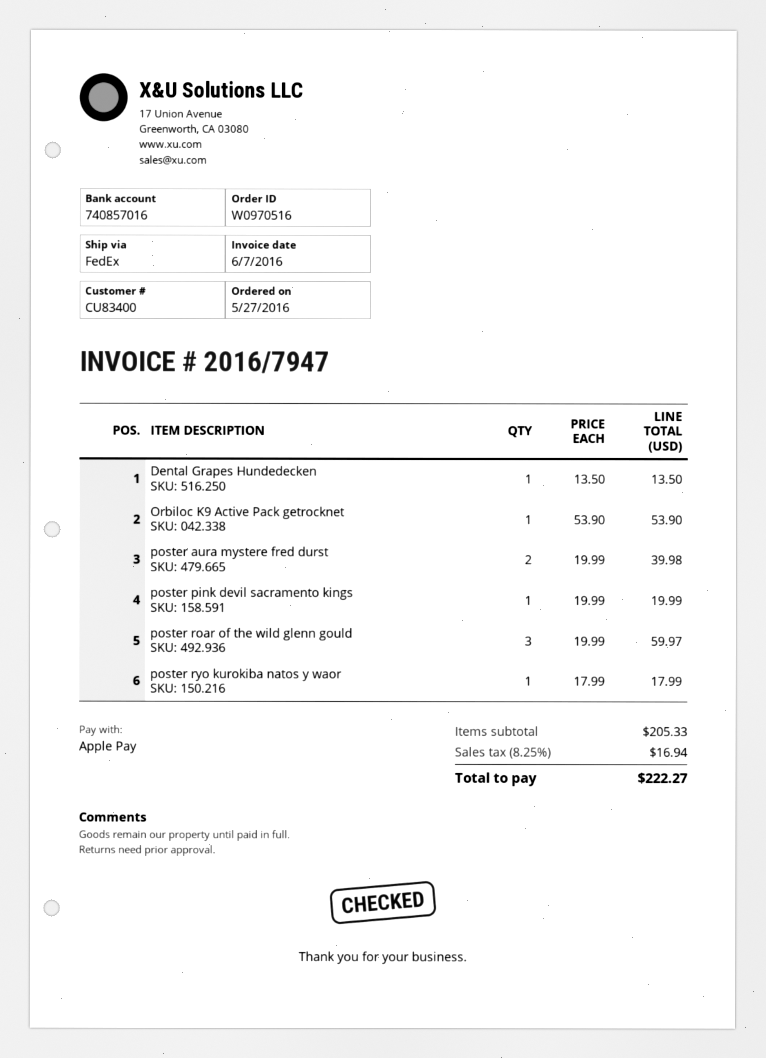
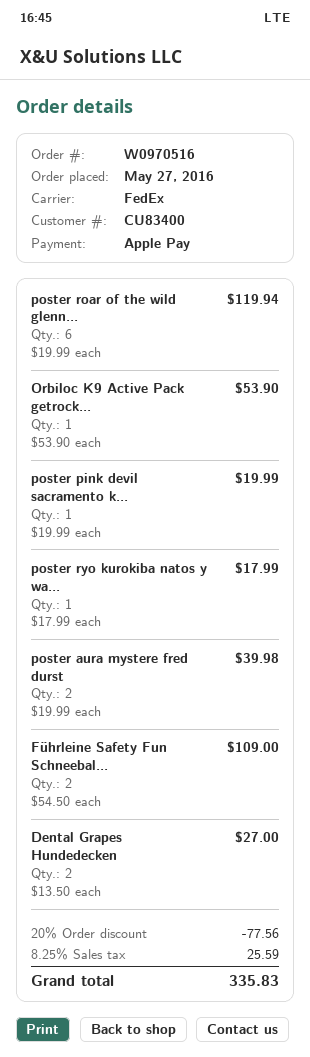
Dental Grapes Hundedecken: 1 x 13.50 = 13.50 -> 2 x 13.50 = 27.00
poster roar of the wild glenn gould: 3 x 19.99 = 59.97 -> 6 x 19.99 = 119.94
Führleine Safety Fun Schneebal...: none -> 2 x 54.50 = 109.00
discount: none -> 20% = 77.56
tax: 8.25% = 16.94 -> 8.25% = 25.59
total: 222.27 -> 335.83

